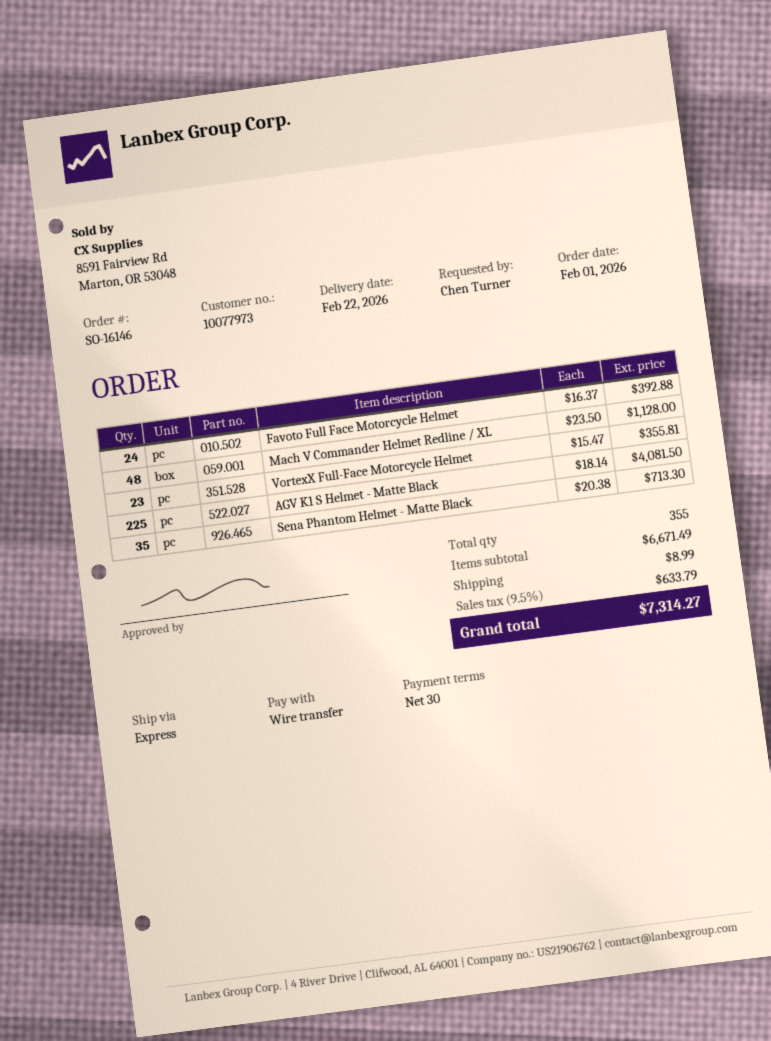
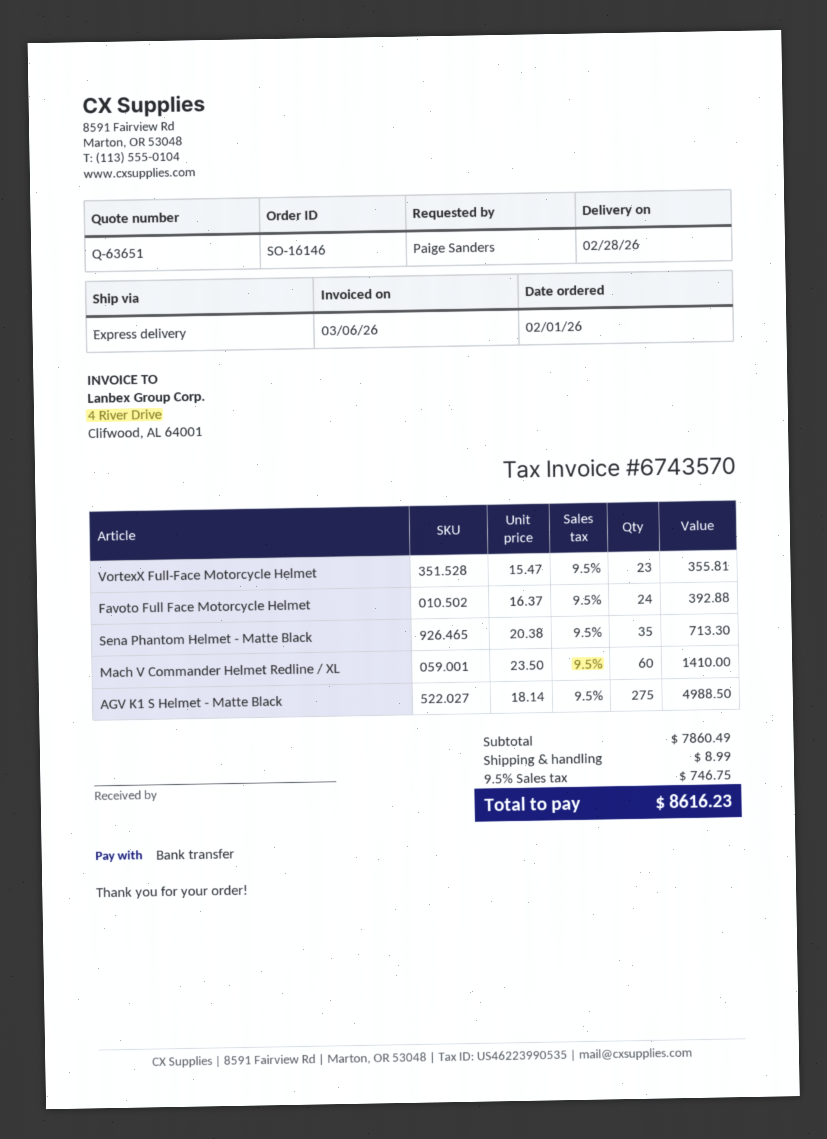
delivery date: 2026-02-22 -> 2026-02-28
ordered by: Chen Turner -> Paige Sanders
Mach V Commander Helmet Redline / XL: 48 x 23.50 = 1128.00 -> 60 x 23.50 = 1410.00
AGV K1 S Helmet - Matte Black: 225 x 18.14 = 4081.50 -> 275 x 18.14 = 4988.50
subtotal: 6671.49 -> 7860.49
tax: 9.5% = 633.79 -> 9.5% = 746.75
total: 7314.27 -> 8616.23

